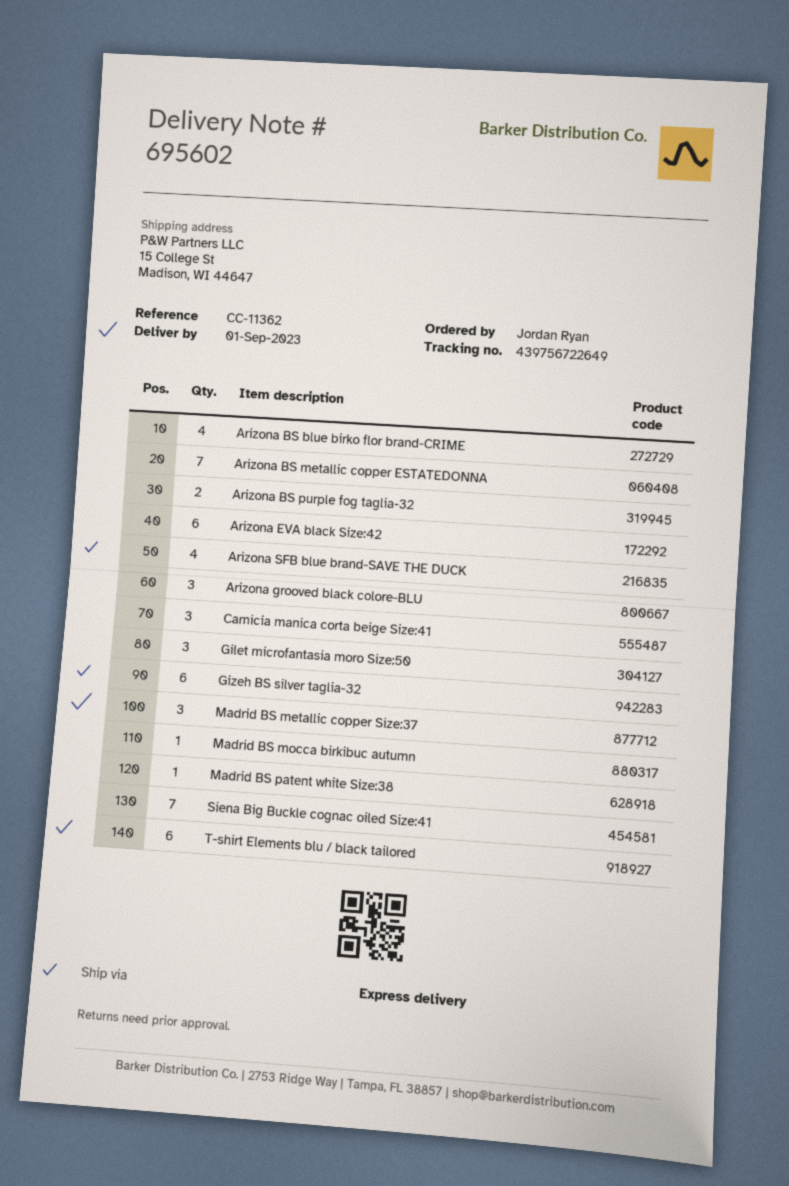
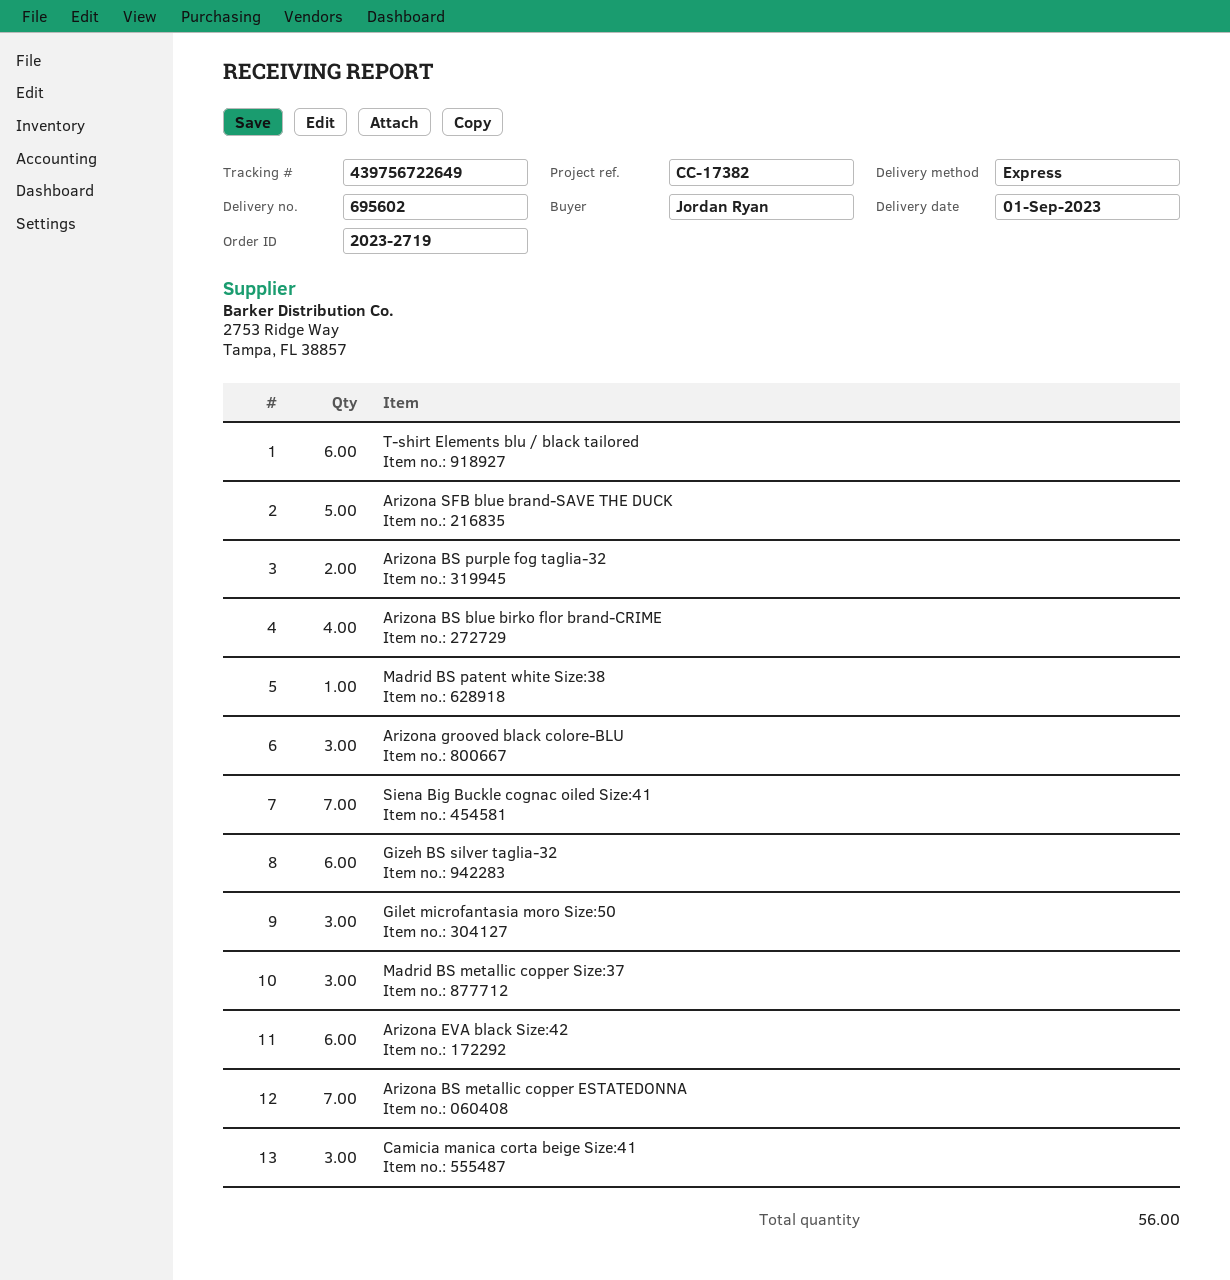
reference: CC-11362 -> CC-17382
Arizona SFB blue brand-SAVE THE DUCK: 4 -> 5
Madrid BS mocca birkibuc autumn: 1 -> none

